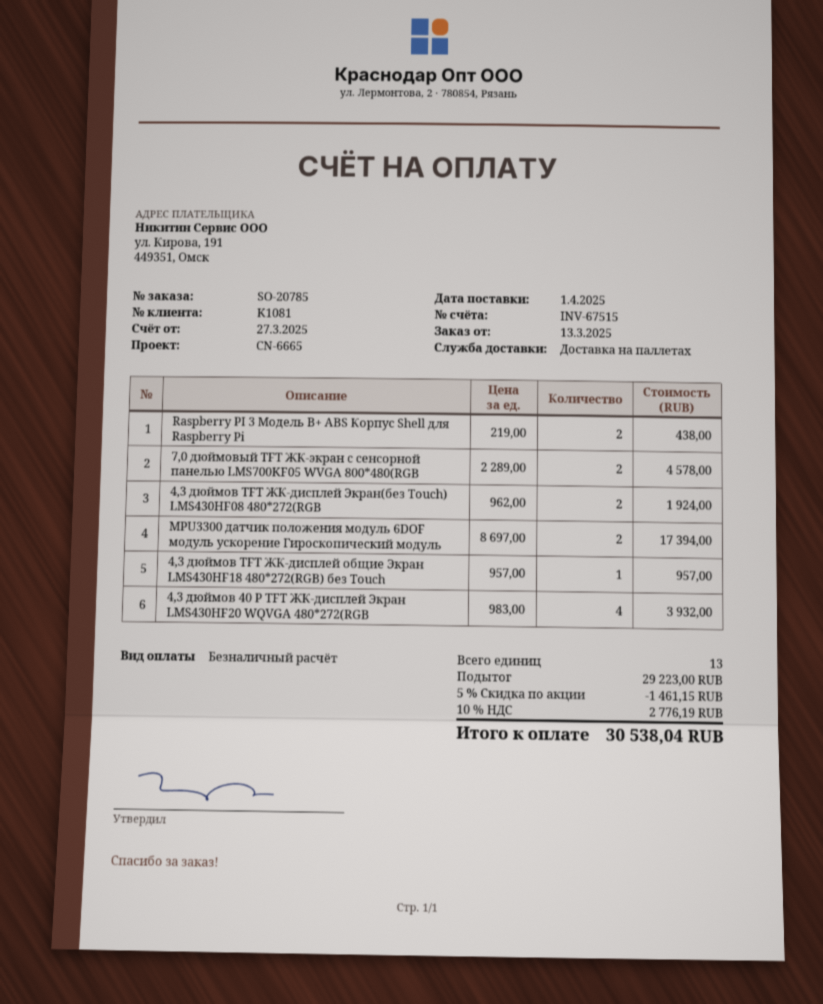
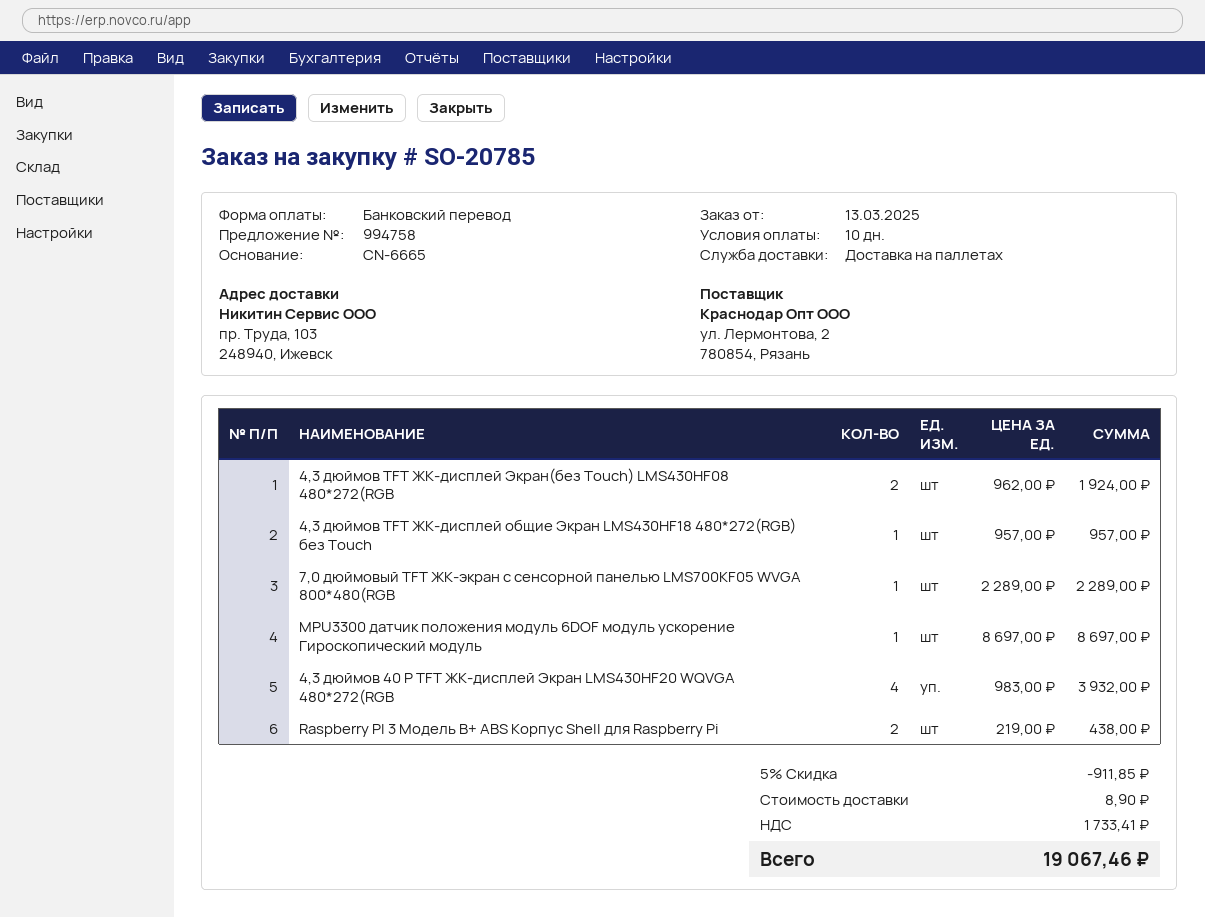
7,0 дюймовый TFT ЖК-экран с сенсорной панелью LMS700KF05 WVGA 800*480(RGB: 2 x 2289.00 = 4578.00 -> 1 x 2289.00 = 2289.00
MPU3300 датчик положения модуль 6DOF модуль ускорение Гироскопический модуль: 2 x 8697.00 = 17394.00 -> 1 x 8697.00 = 8697.00
discount: 5% = 1461.15 -> 5% = 911.85
shipping: none -> 8.90
tax: 2776.19 -> 1733.41
total: 30538.04 -> 19067.46

